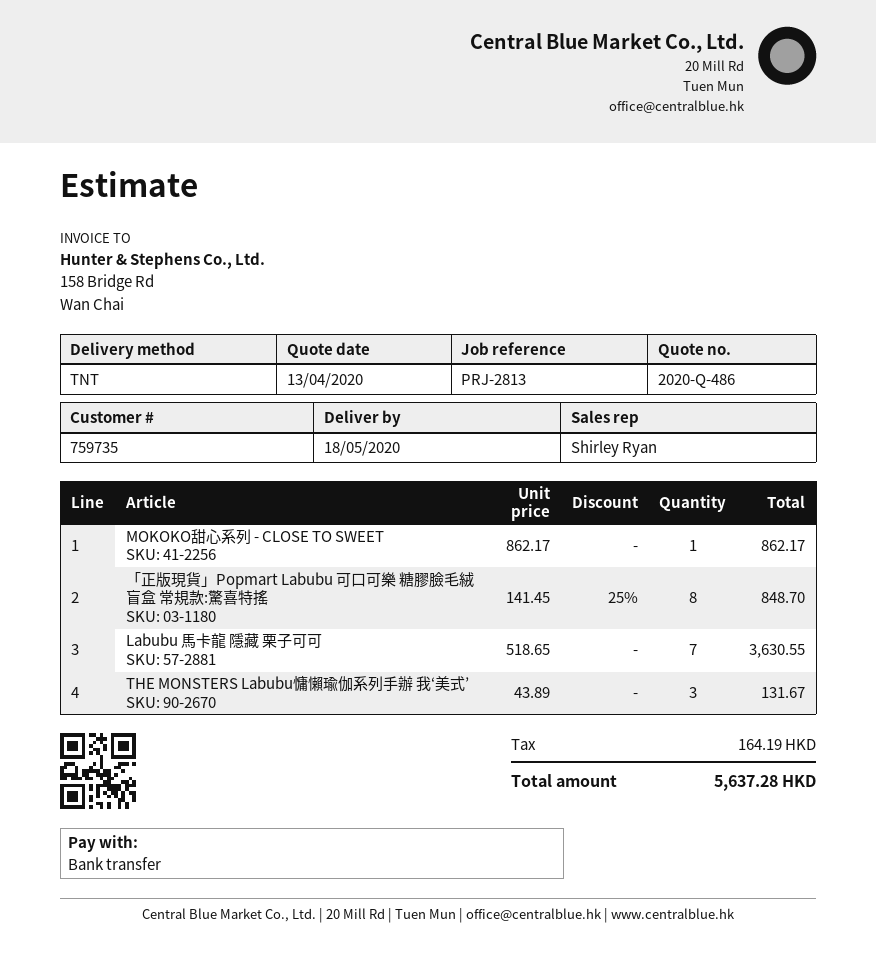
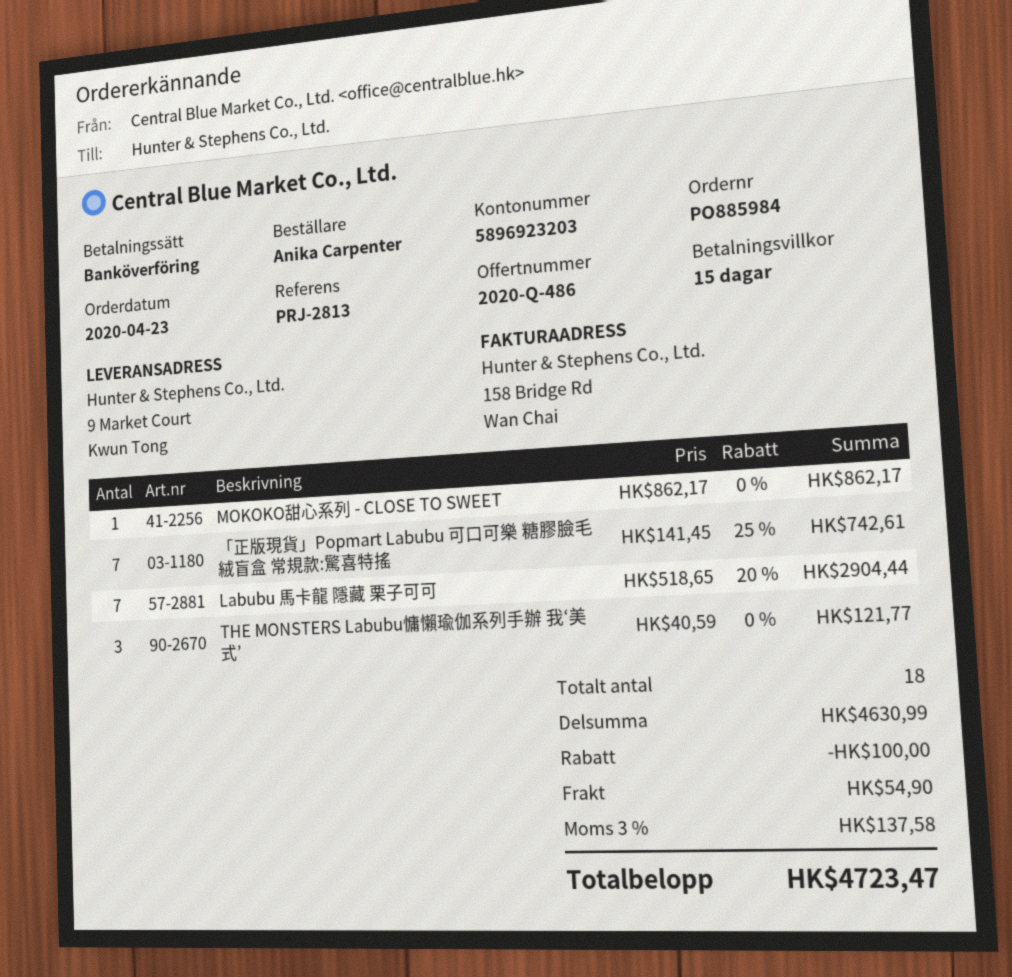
「正版現貨」Popmart Labubu 可口可樂 糖膠臉毛絨盲盒 常規款:驚喜特搖: 8 x 141.45 - 25% = 848.70 -> 7 x 141.45 - 25% = 742.61
Labubu 馬卡龍 隱藏 栗子可可: 7 x 518.65 = 3630.55 -> 7 x 518.65 - 20% = 2904.44
THE MONSTERS Labubu慵懶瑜伽系列手辦 我‘美式’: 3 x 43.89 = 131.67 -> 3 x 40.59 = 121.77
discount: none -> 100.00
shipping: none -> 54.90
tax: 164.19 -> 137.58
total: 5637.28 -> 4723.47

